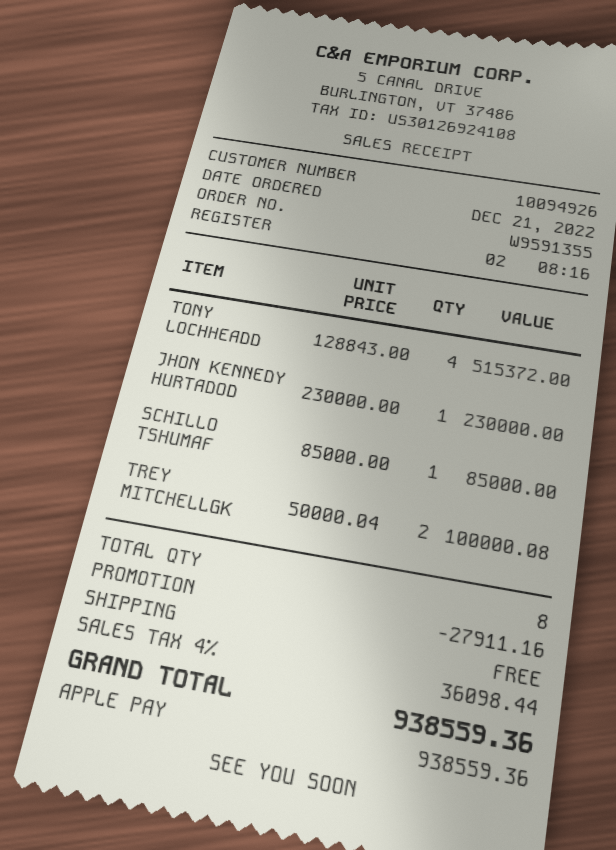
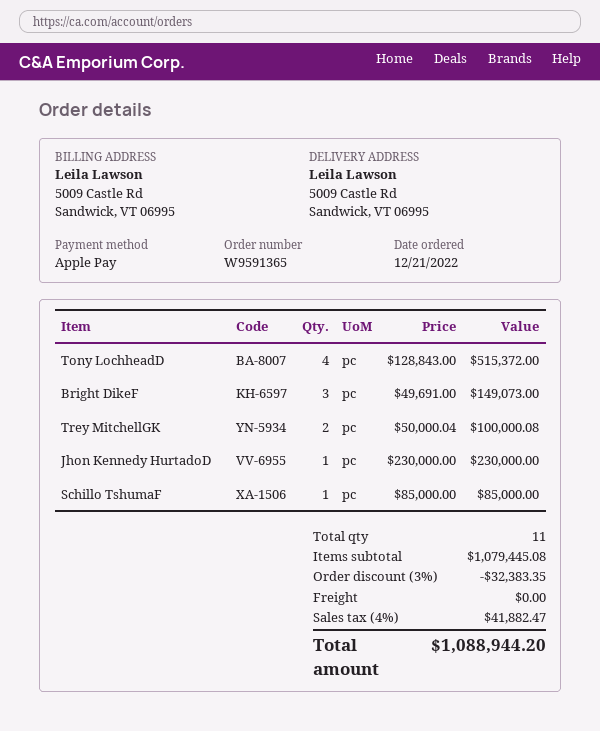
order number: W9591355 -> W9591365
Bright DikeF: none -> 3 x 49691.00 = 149073.00
total quantity: 8 -> 11
discount: 27911.16 -> 32383.35
tax: 4% = 36098.44 -> 4% = 41882.47
total: 938559.36 -> 1088944.20

